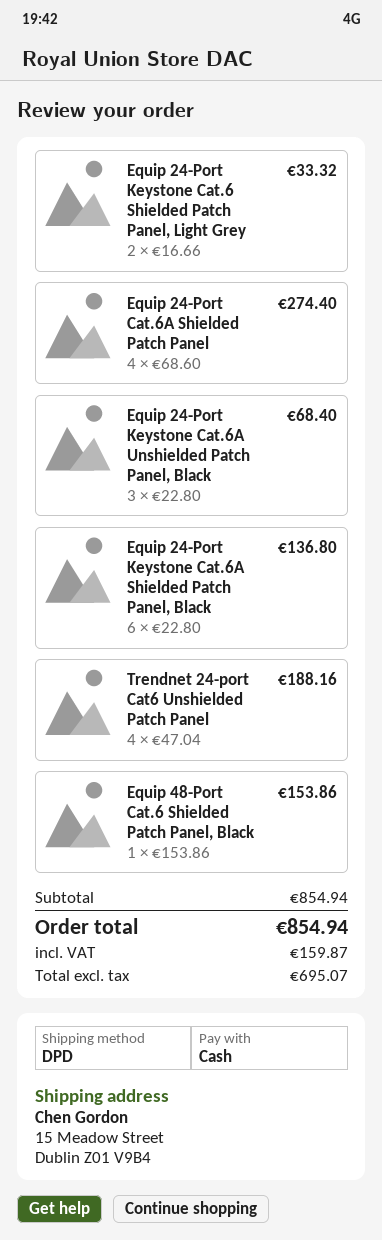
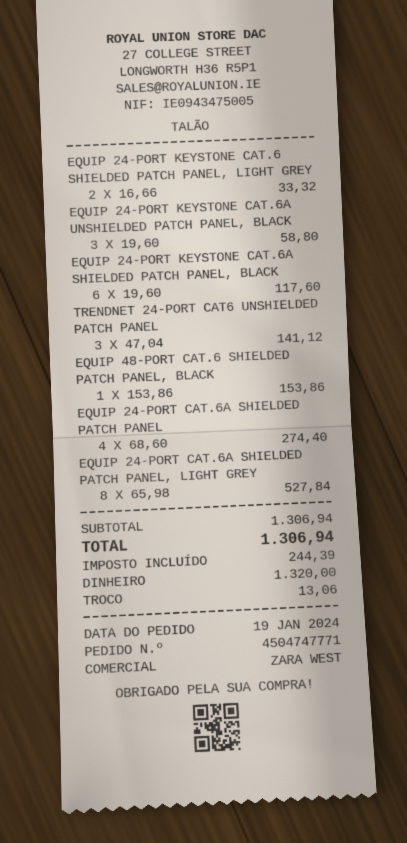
Equip 24-Port Keystone Cat.6A Unshielded Patch Panel, Black: 3 x 22.80 = 68.40 -> 3 x 19.60 = 58.80
Equip 24-Port Keystone Cat.6A Shielded Patch Panel, Black: 6 x 22.80 = 136.80 -> 6 x 19.60 = 117.60
Trendnet 24-port Cat6 Unshielded Patch Panel: 4 x 47.04 = 188.16 -> 3 x 47.04 = 141.12
EQUIP 24-PORT CAT.6A SHIELDED PATCH PANEL, LIGHT GREY: none -> 8 x 65.98 = 527.84
subtotal: 854.94 -> 1306.94
tax: 159.87 -> 244.39
total: 854.94 -> 1306.94

